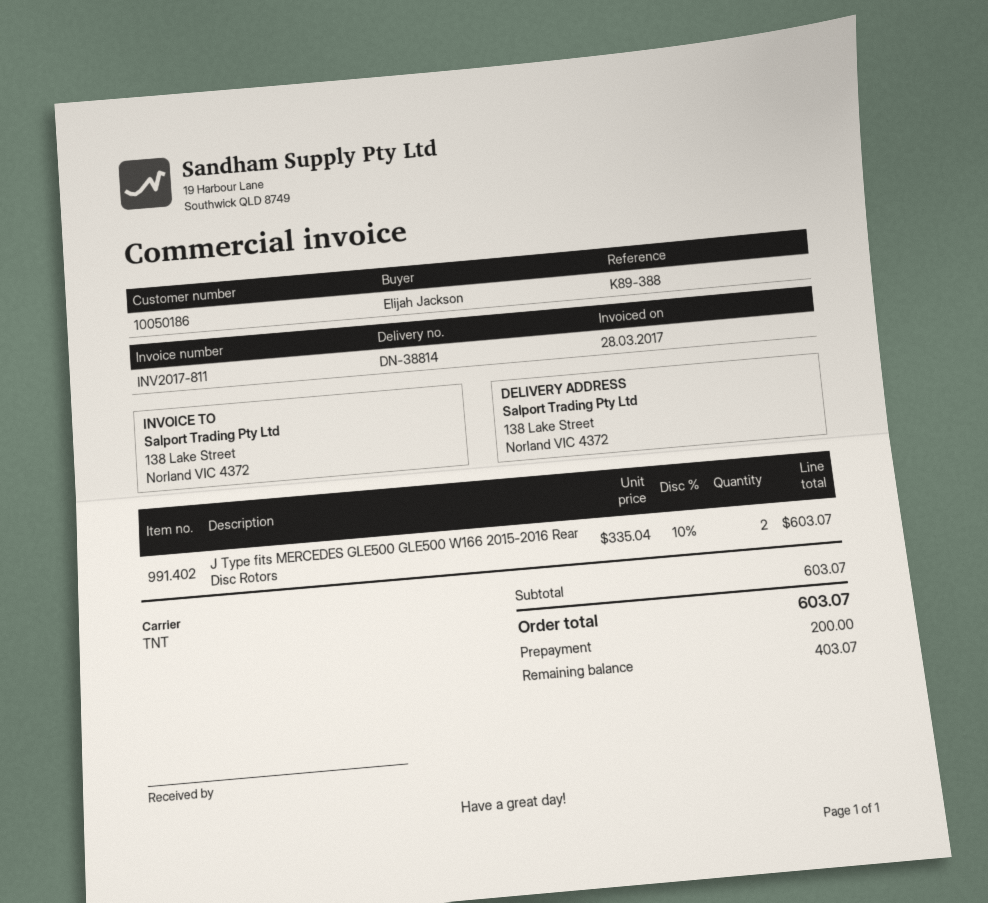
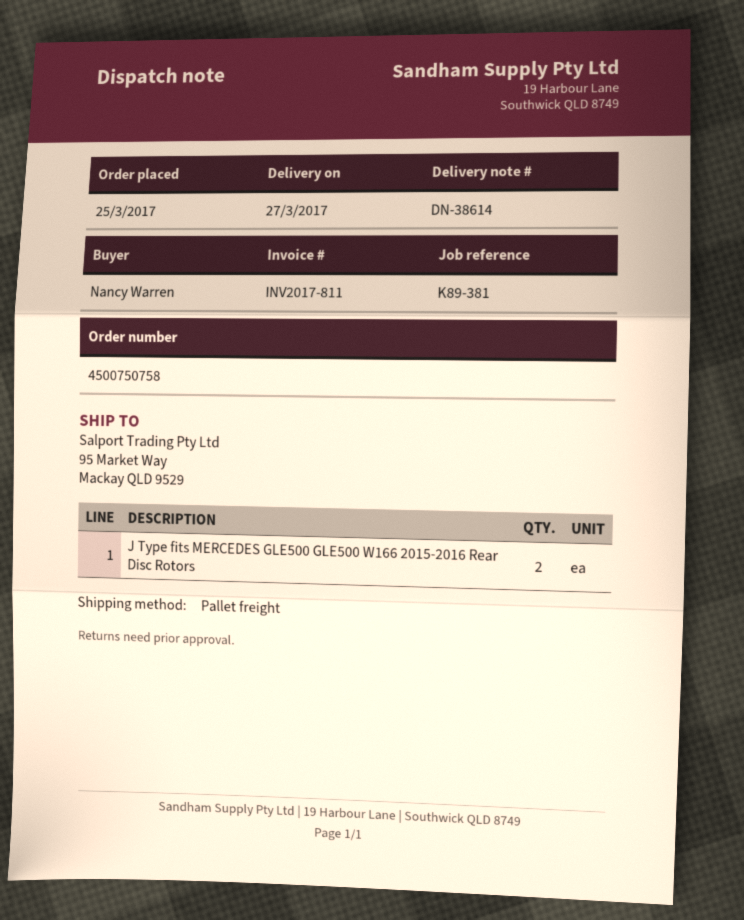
delivery note number: DN-38814 -> DN-38614
reference: K89-388 -> K89-381
ordered by: Elijah Jackson -> Nancy Warren
shipping method: TNT -> pallet freight
ship to: 138 Lake Street, Norland VIC 4372 -> 95 Market Way, Mackay QLD 9529

